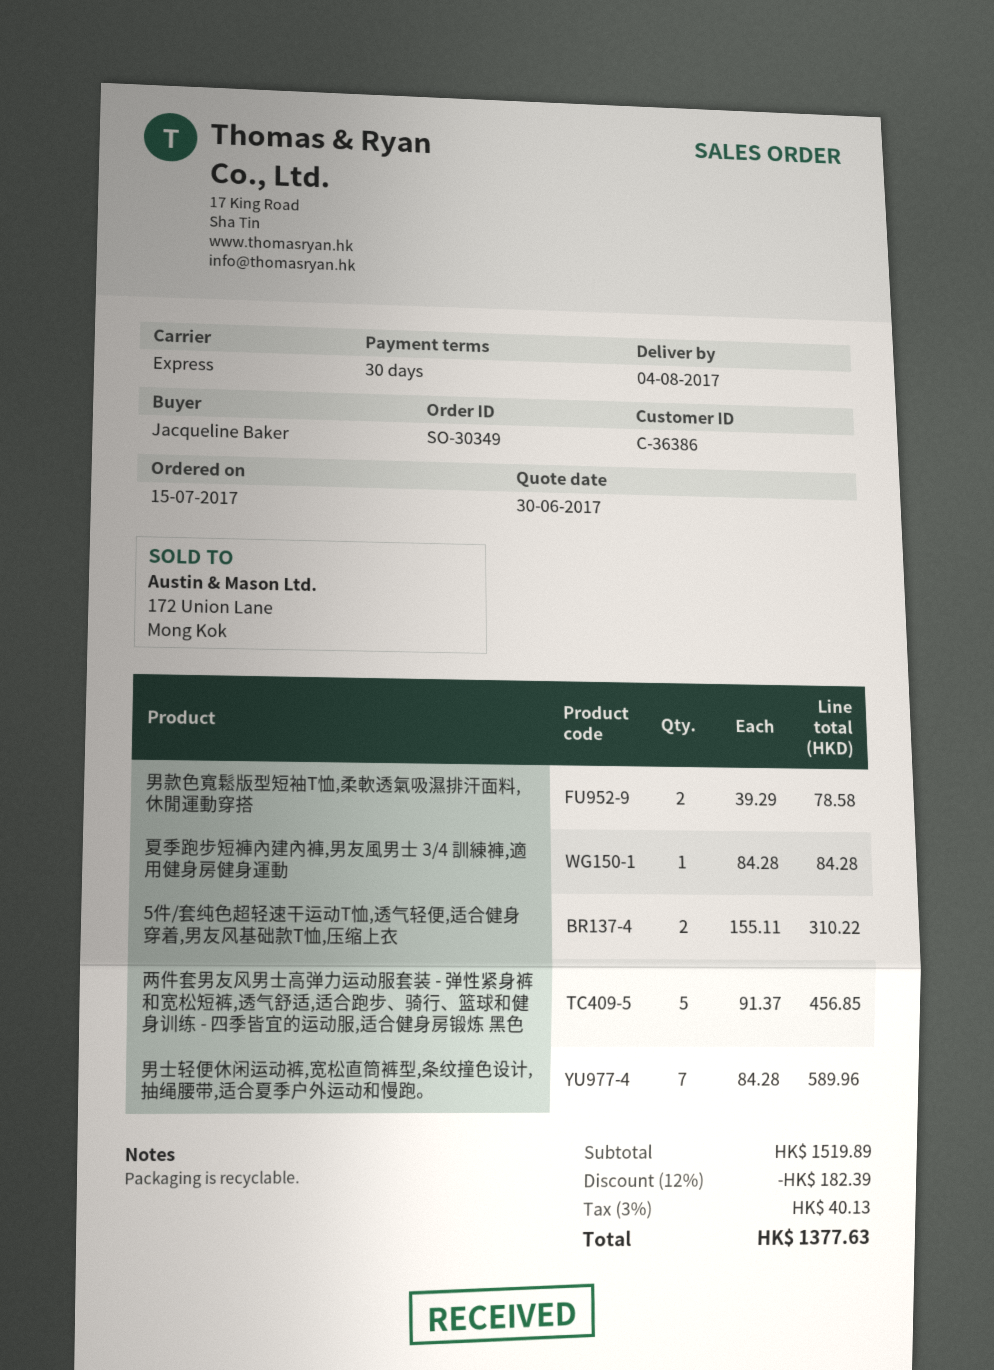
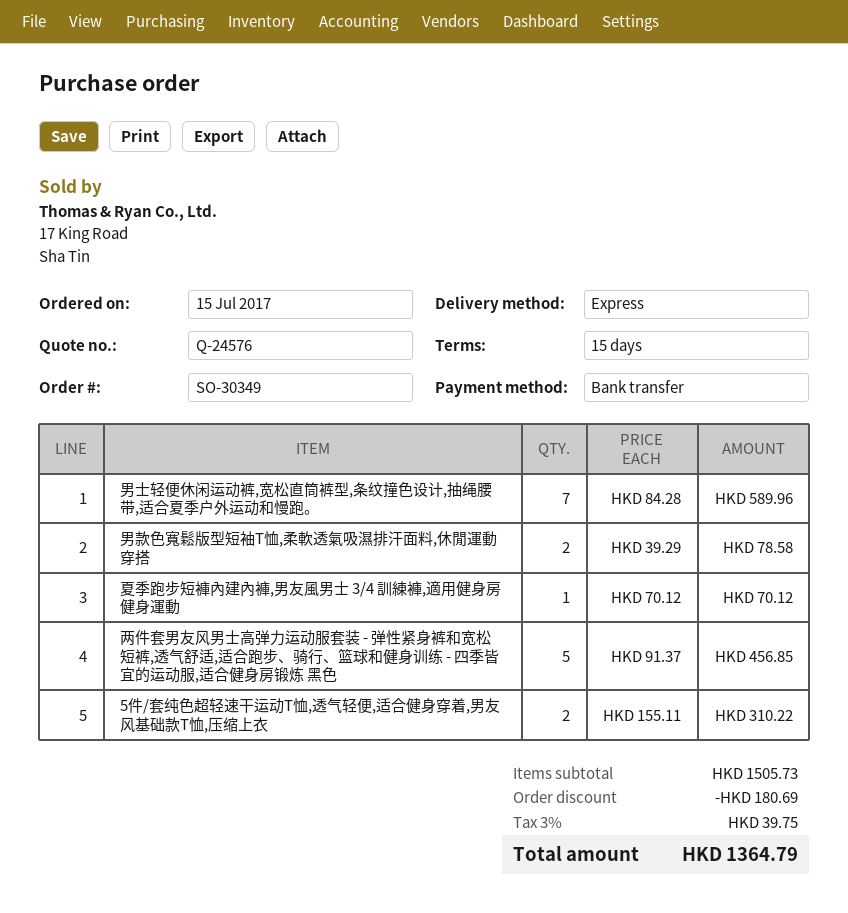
payment terms: 30 days -> 15 days
夏季跑步短褲內建內褲,男友風男士 3/4 訓練褲,適用健身房健身運動: 1 x 84.28 = 84.28 -> 1 x 70.12 = 70.12
subtotal: 1519.89 -> 1505.73
discount: 182.39 -> 180.69
tax: 3% = 40.13 -> 3% = 39.75
total: 1377.63 -> 1364.79

